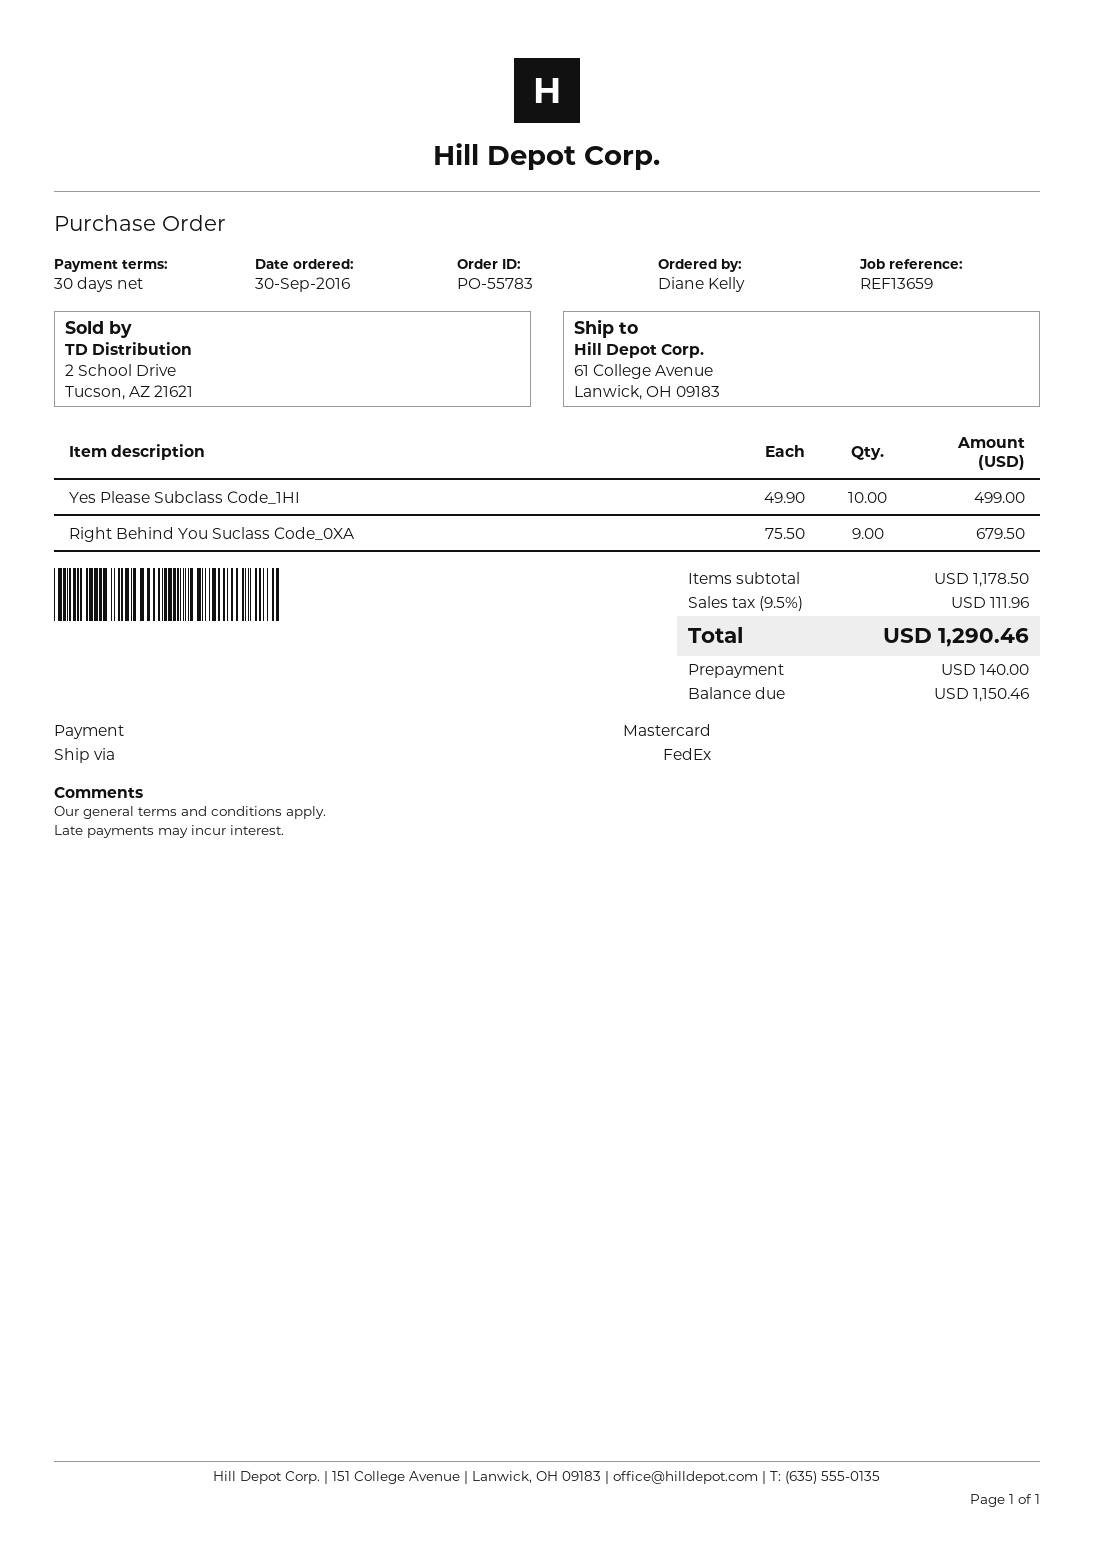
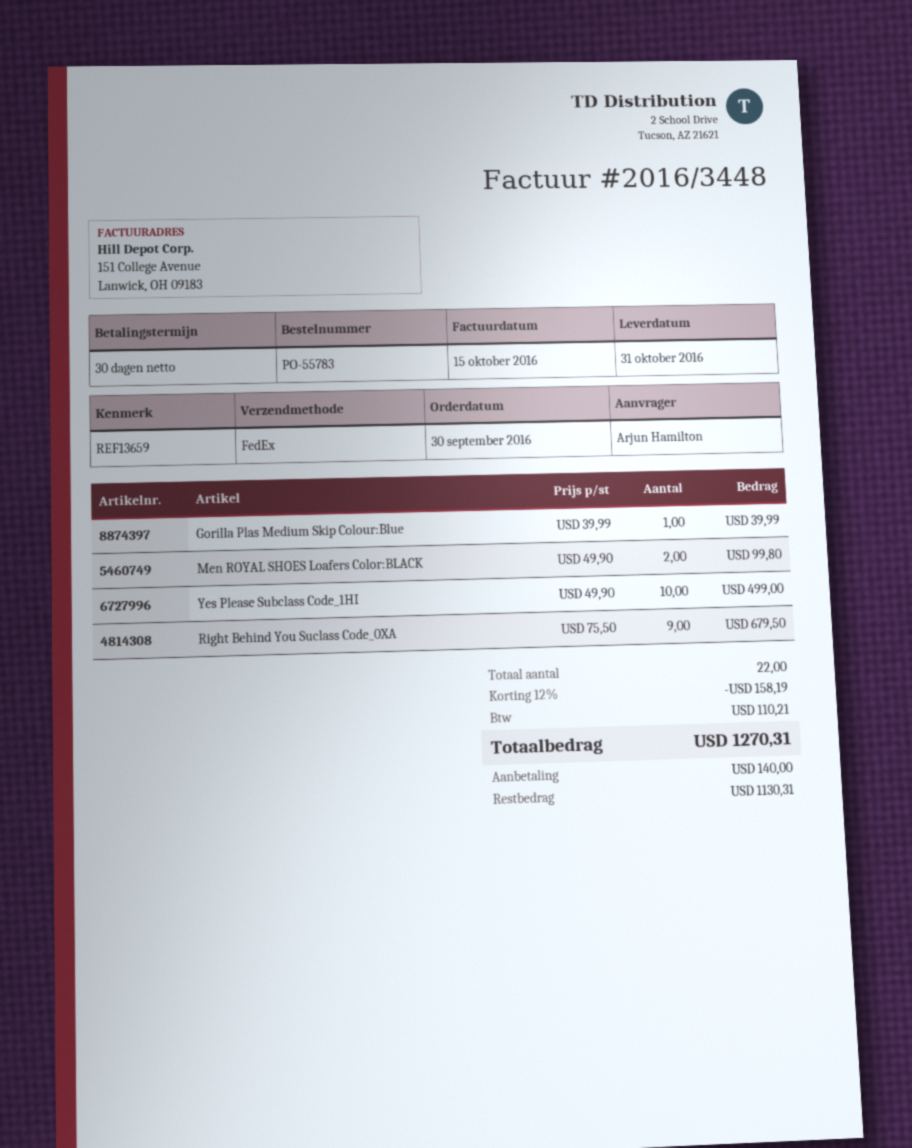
ordered by: Diane Kelly -> Arjun Hamilton
Gorilla Plas Medium Skip Colour:Blue: none -> 1 x 39.99 = 39.99
Men ROYAL SHOES Loafers Color:BLACK: none -> 2 x 49.90 = 99.80
discount: none -> 12% = 158.19
tax: 111.96 -> 110.21
total: 1290.46 -> 1270.31
balance: 1150.46 -> 1130.31

